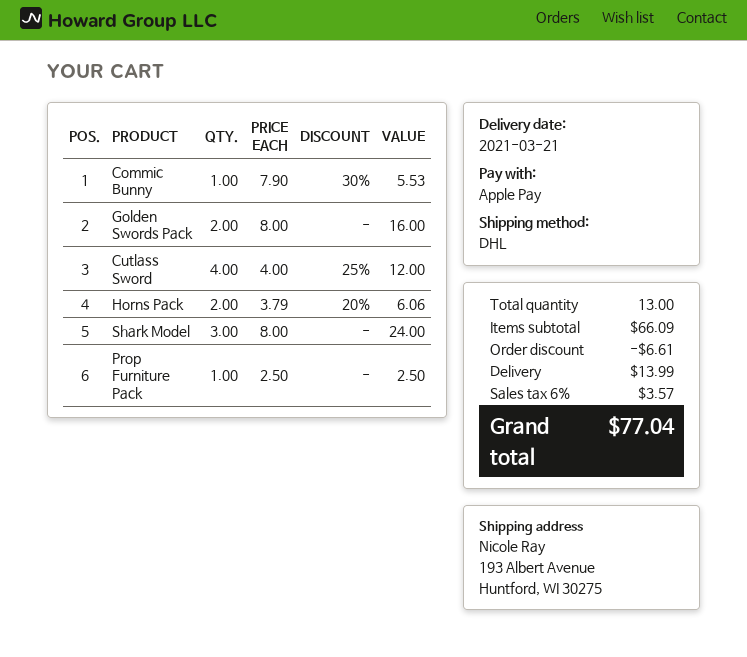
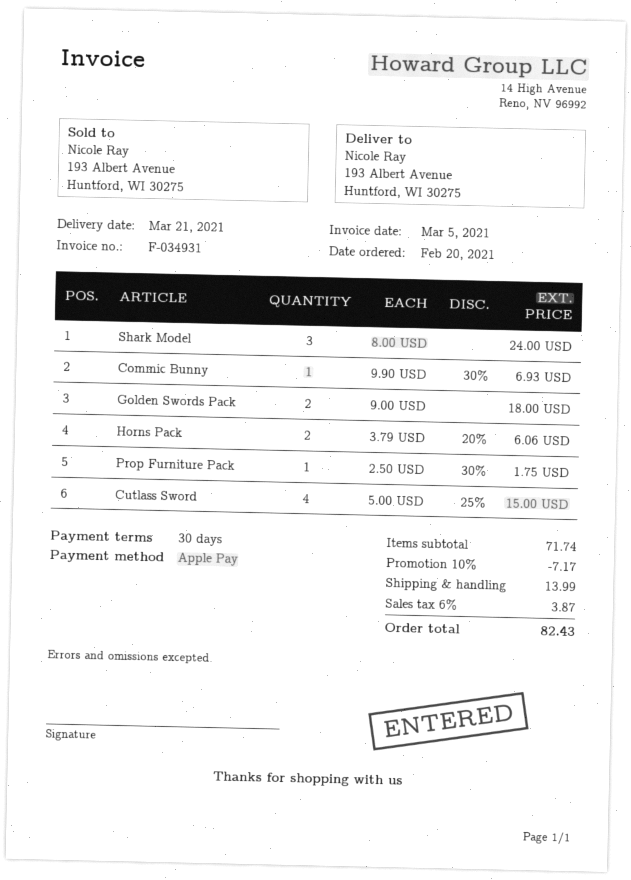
Commic Bunny: 1 x 7.90 - 30% = 5.53 -> 1 x 9.90 - 30% = 6.93
Golden Swords Pack: 2 x 8.00 = 16.00 -> 2 x 9.00 = 18.00
Cutlass Sword: 4 x 4.00 - 25% = 12.00 -> 4 x 5.00 - 25% = 15.00
Prop Furniture Pack: 1 x 2.50 = 2.50 -> 1 x 2.50 - 30% = 1.75
subtotal: 66.09 -> 71.74
discount: 6.61 -> 7.17
tax: 6% = 3.57 -> 6% = 3.87
total: 77.04 -> 82.43

